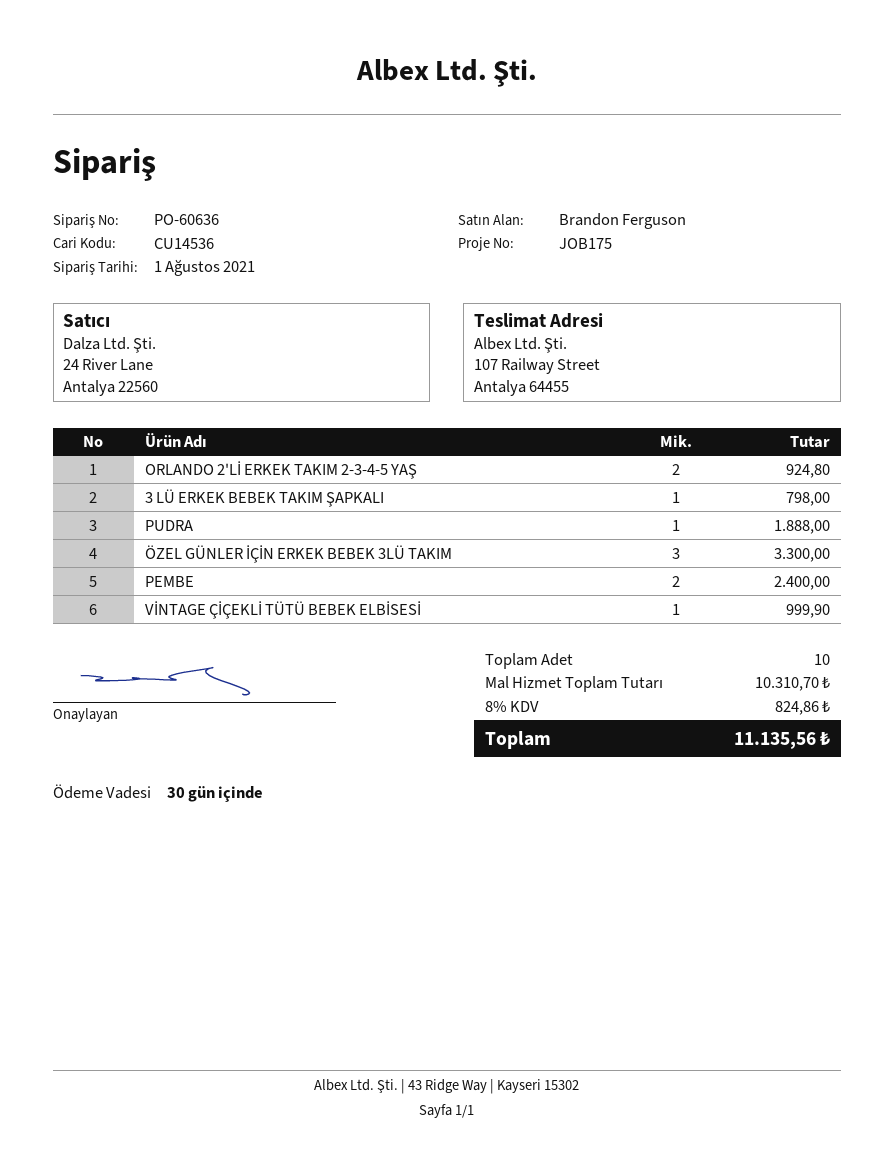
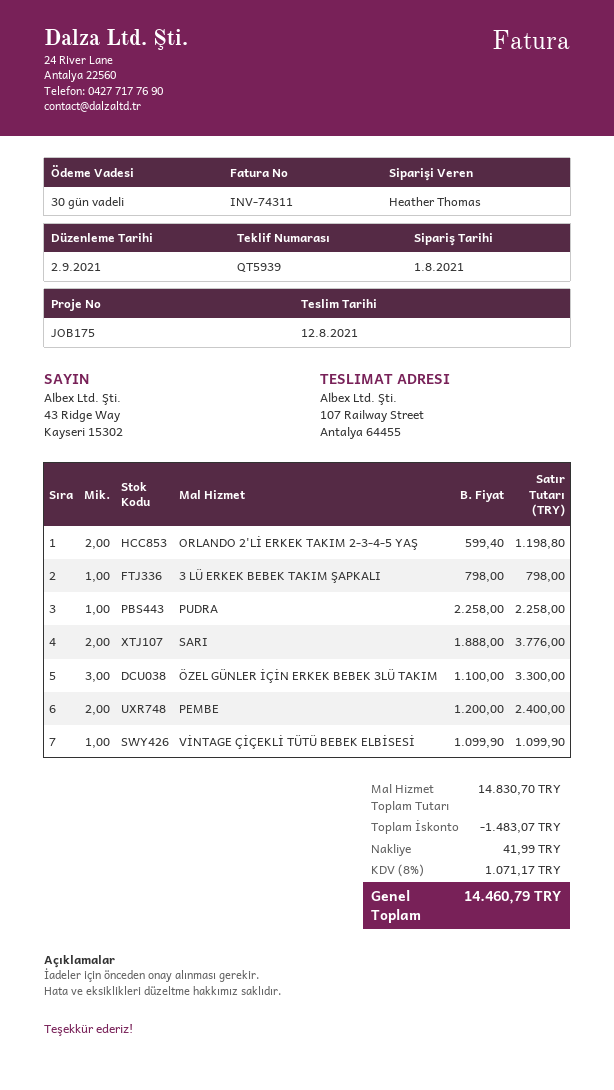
ordered by: Brandon Ferguson -> Heather Thomas
ORLANDO 2'Lİ ERKEK TAKIM 2-3-4-5 YAŞ: 2 for 924.80 -> 2 for 1198.80
PUDRA: 1 for 1888.00 -> 1 for 2258.00
VİNTAGE ÇİÇEKLİ TÜTÜ BEBEK ELBİSESİ: 1 for 999.90 -> 1 for 1099.90
SARI: none -> 2 for 3776.00
subtotal: 10310.70 -> 14830.70
discount: none -> 1483.07
shipping: none -> 41.99
tax: 8% = 824.86 -> 8% = 1071.17
total: 11135.56 -> 14460.79

